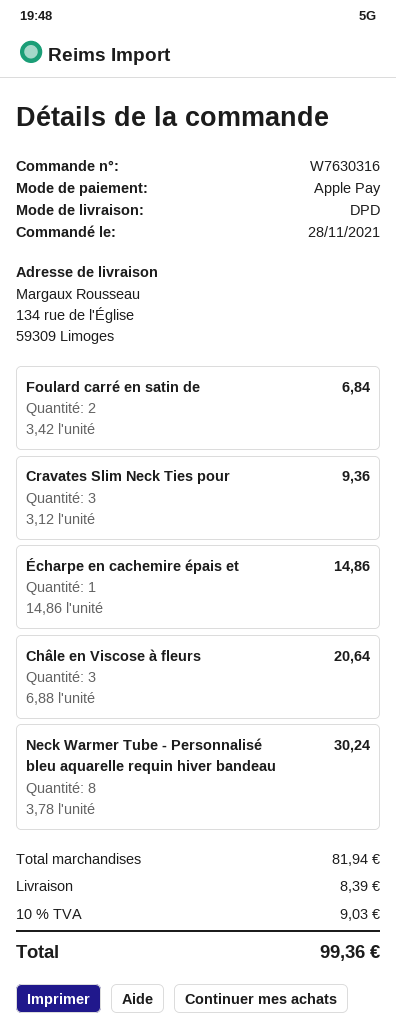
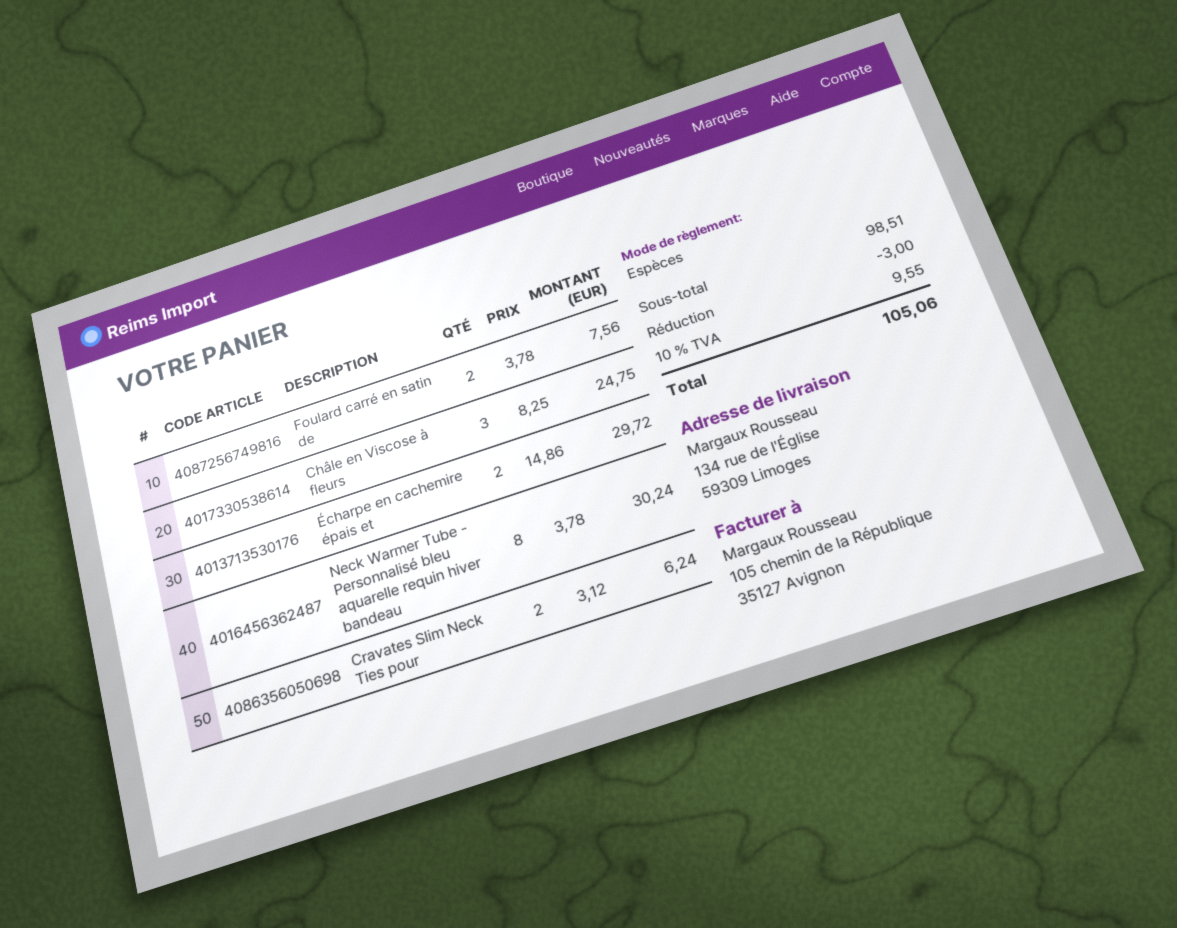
payment method: Apple Pay -> cash
Foulard carré en satin de: 2 x 3.42 = 6.84 -> 2 x 3.78 = 7.56
Cravates Slim Neck Ties pour: 3 x 3.12 = 9.36 -> 2 x 3.12 = 6.24
Écharpe en cachemire épais et: 1 x 14.86 = 14.86 -> 2 x 14.86 = 29.72
Châle en Viscose à fleurs: 3 x 6.88 = 20.64 -> 3 x 8.25 = 24.75
subtotal: 81.94 -> 98.51
discount: none -> 3.00
shipping: 8.39 -> none
tax: 10% = 9.03 -> 10% = 9.55
total: 99.36 -> 105.06

